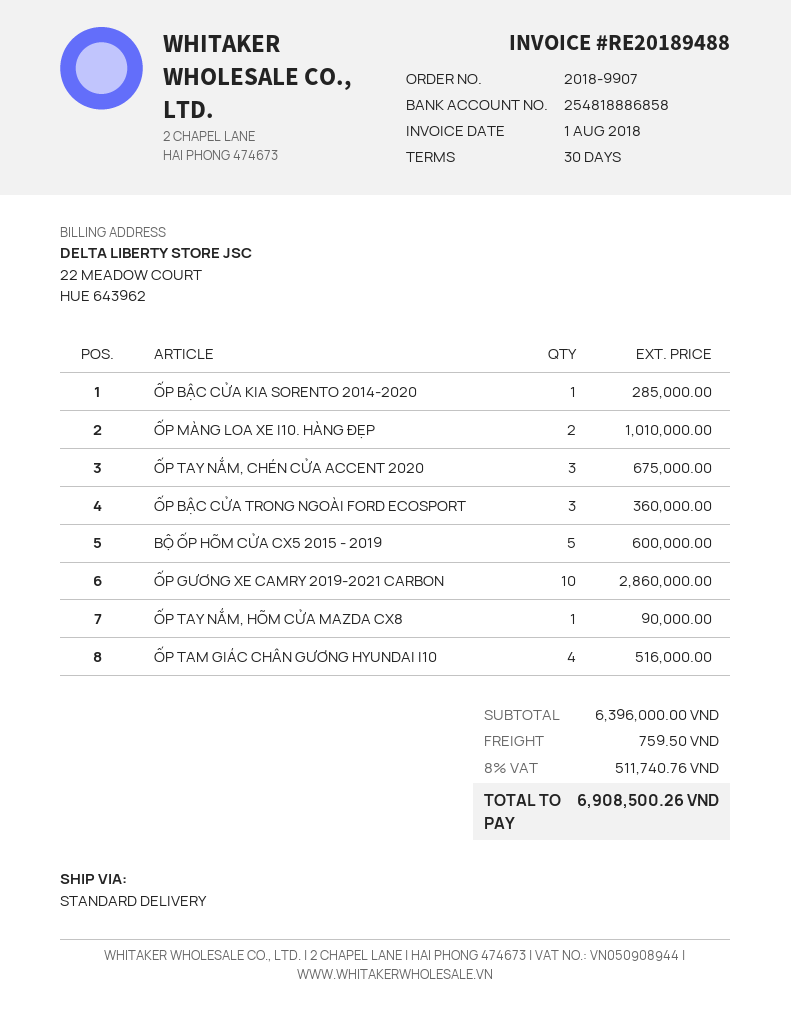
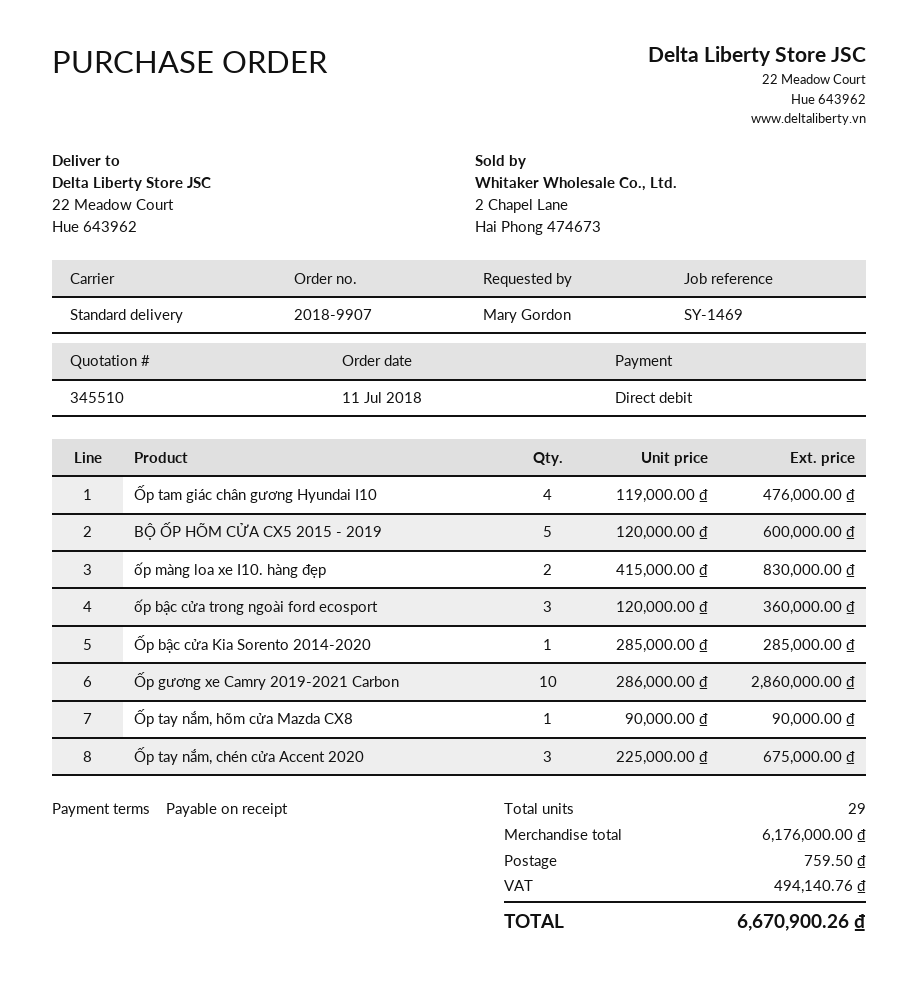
payment terms: 30 days -> on receipt
ỐP MÀNG LOA XE I10. HÀNG ĐẸP: 2 for 1010000.00 -> 2 for 830000.00
ỐP TAM GIÁC CHÂN GƯƠNG HYUNDAI I10: 4 for 516000.00 -> 4 for 476000.00
subtotal: 6396000.00 -> 6176000.00
tax: 511740.76 -> 494140.76
total: 6908500.26 -> 6670900.26

